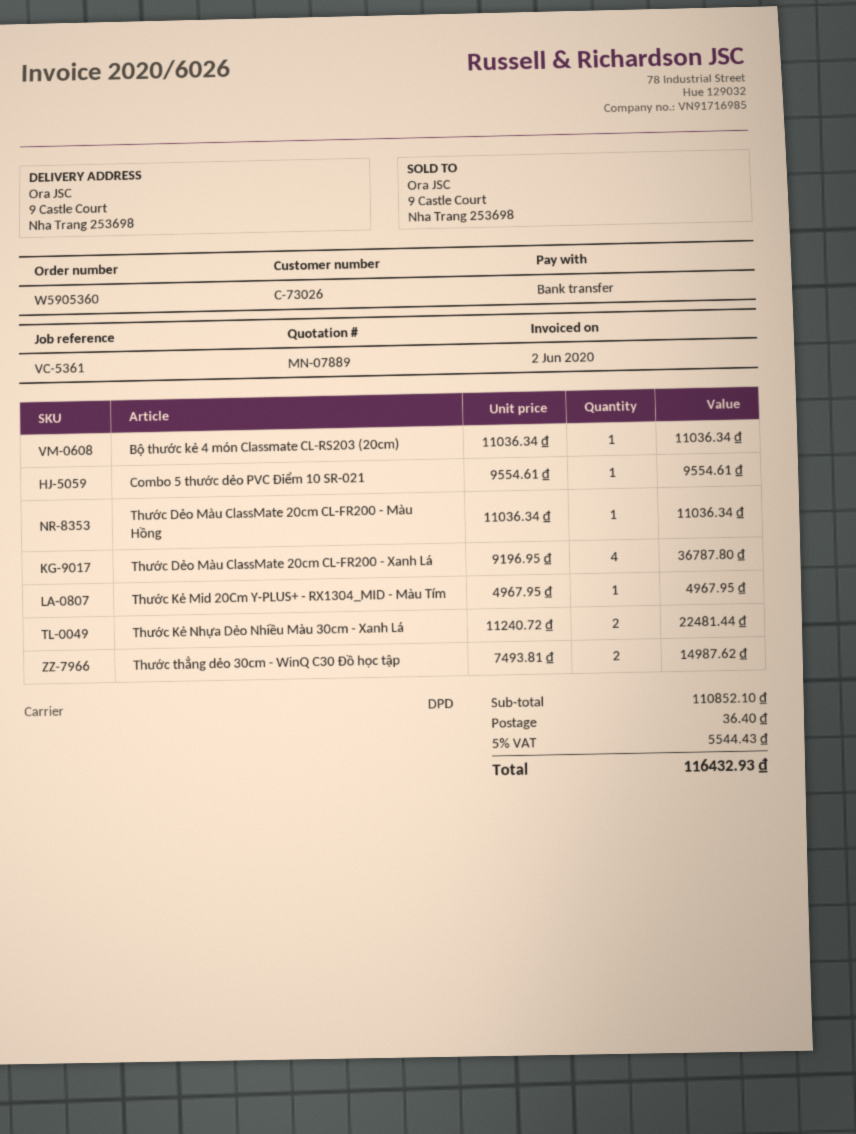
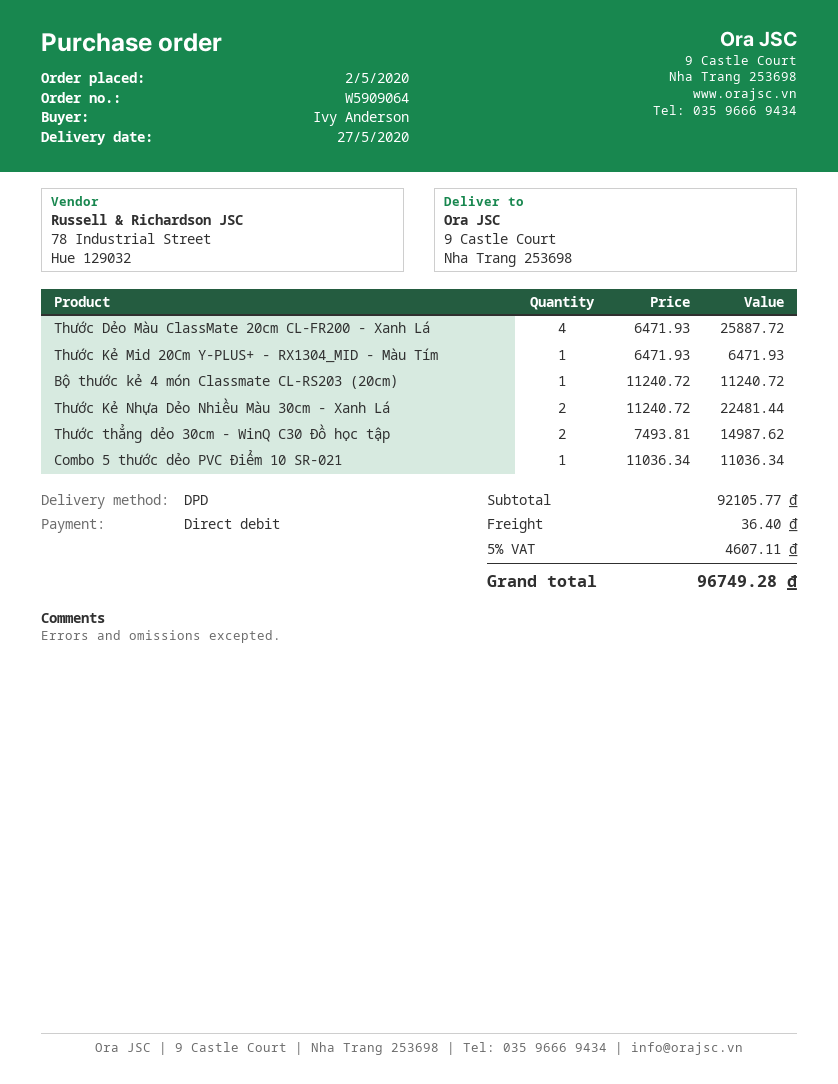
order number: W5905360 -> W5909064
payment method: bank transfer -> direct debit
Bộ thước kẻ 4 món Classmate CL-RS203 (20cm): 1 x 11036.34 = 11036.34 -> 1 x 11240.72 = 11240.72
Combo 5 thước dẻo PVC Điểm 10 SR-021: 1 x 9554.61 = 9554.61 -> 1 x 11036.34 = 11036.34
Thước Dẻo Màu ClassMate 20cm CL-FR200 - Màu Hồng: 1 x 11036.34 = 11036.34 -> none
Thước Dẻo Màu ClassMate 20cm CL-FR200 - Xanh Lá: 4 x 9196.95 = 36787.80 -> 4 x 6471.93 = 25887.72
Thước Kẻ Mid 20Cm Y-PLUS+ - RX1304_MID - Màu Tím: 1 x 4967.95 = 4967.95 -> 1 x 6471.93 = 6471.93
subtotal: 110852.10 -> 92105.77
tax: 5% = 5544.43 -> 5% = 4607.11
total: 116432.93 -> 96749.28

